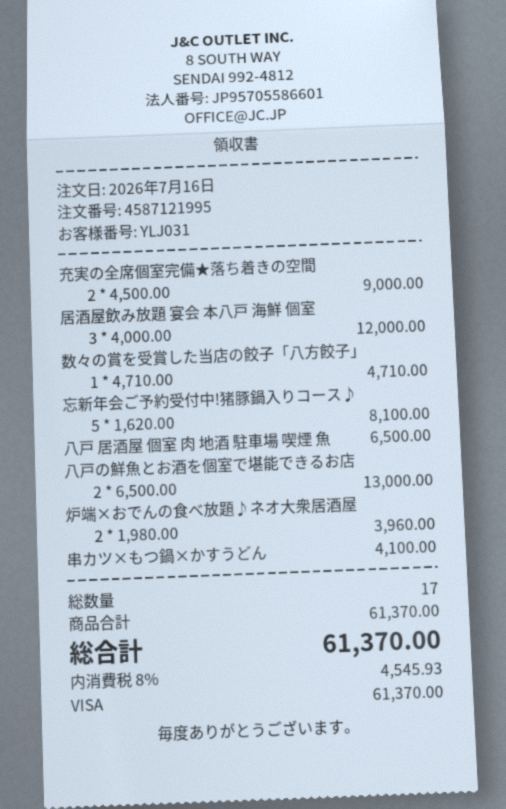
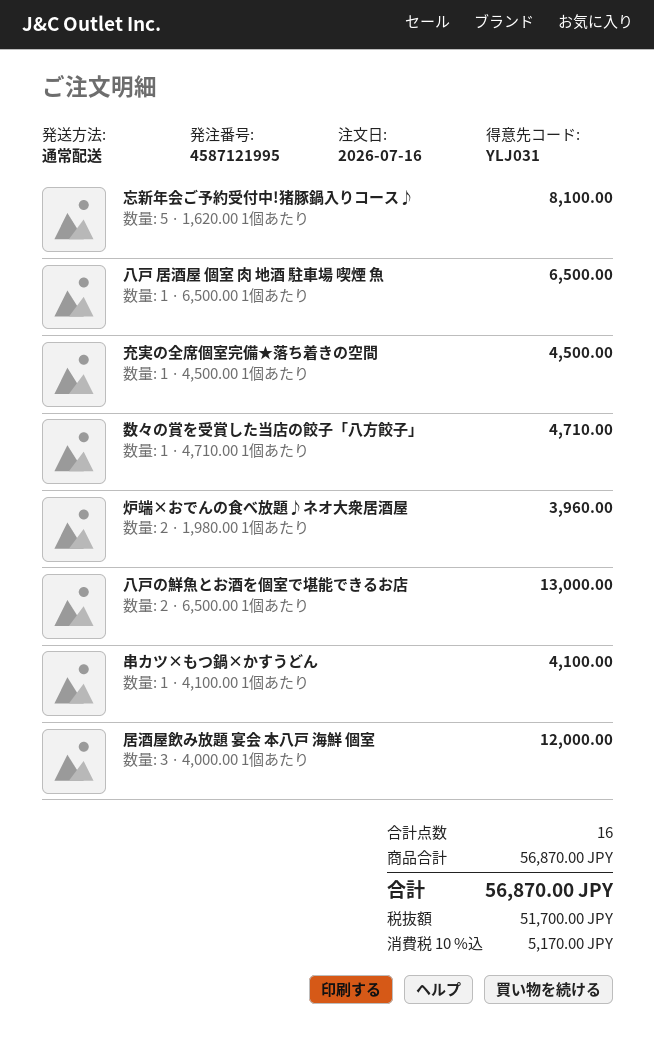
充実の全席個室完備★落ち着きの空間: 2 x 4500.00 = 9000.00 -> 1 x 4500.00 = 4500.00
total quantity: 17 -> 16
subtotal: 61370.00 -> 56870.00
tax: 8% = 4545.93 -> 10% = 5170.00
total: 61370.00 -> 56870.00

